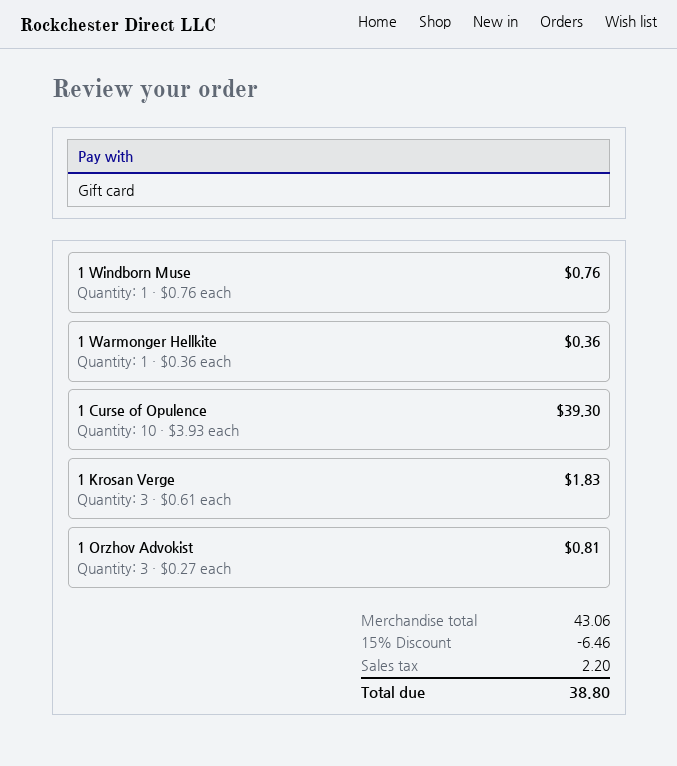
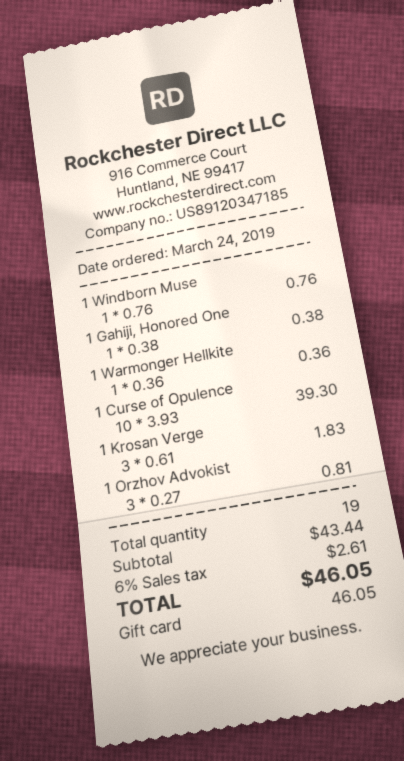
1 Gahiji, Honored One: none -> 1 x 0.38 = 0.38
subtotal: 43.06 -> 43.44
discount: 15% = 6.46 -> none
tax: 2.20 -> 2.61
total: 38.80 -> 46.05

